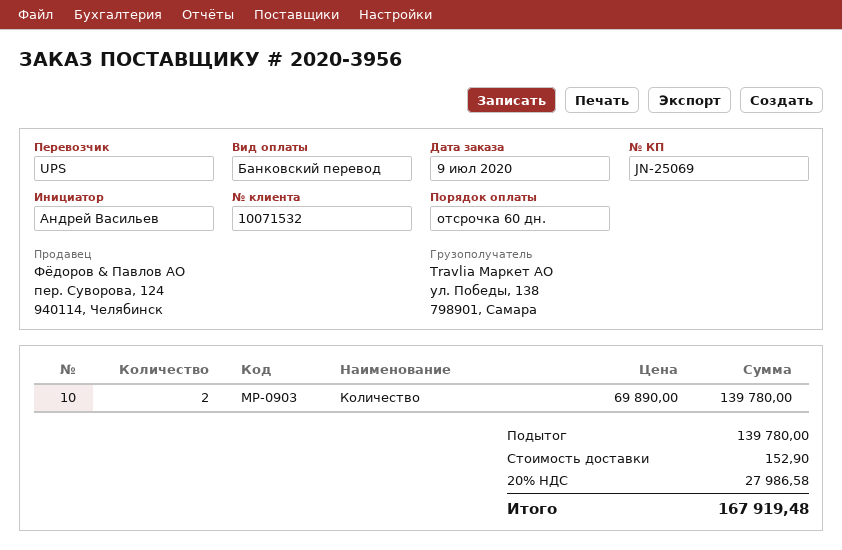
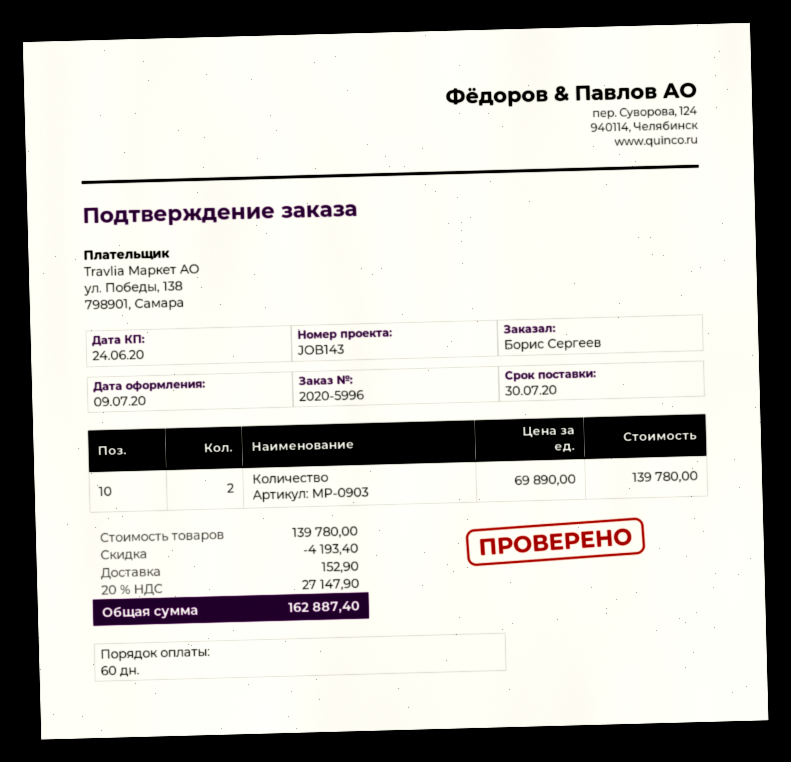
order number: 2020-3956 -> 2020-5996
ordered by: Андрей Васильев -> Борис Сергеев
discount: none -> 4193.40
tax: 20% = 27986.58 -> 20% = 27147.90
total: 167919.48 -> 162887.40

